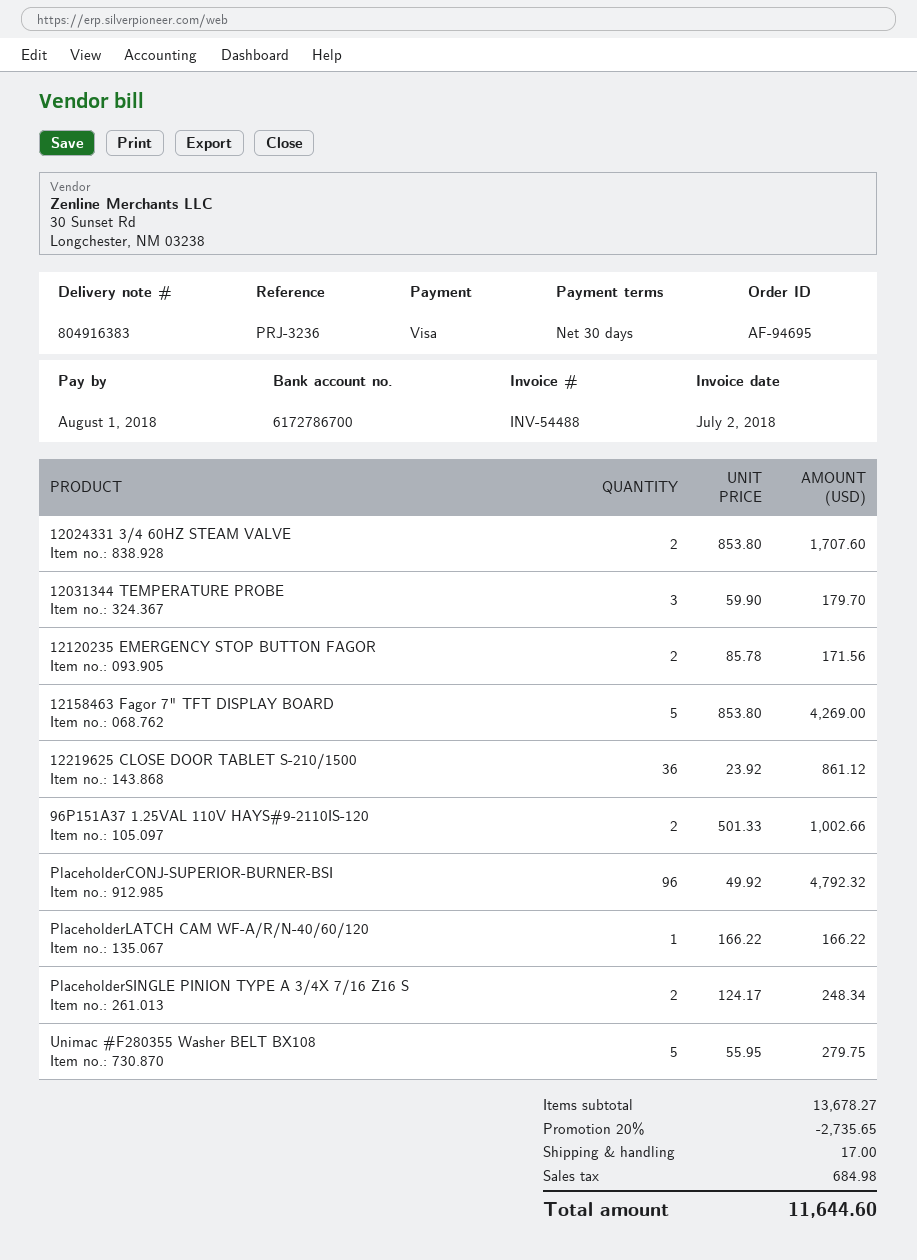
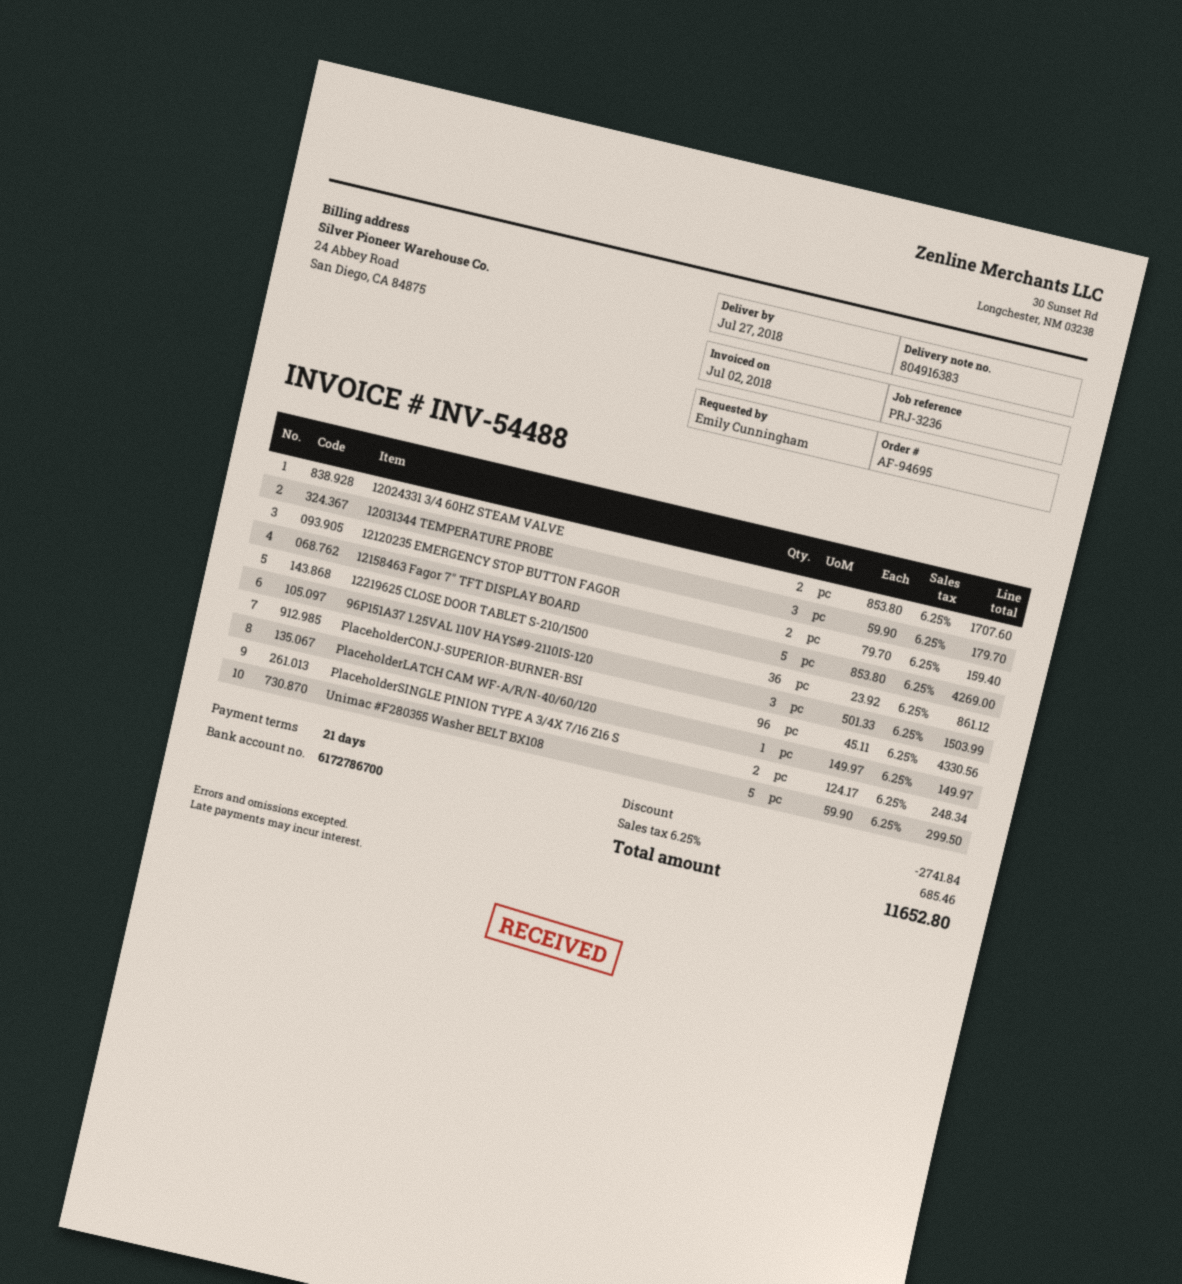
payment terms: 30 days -> 21 days
12120235 EMERGENCY STOP BUTTON FAGOR: 2 x 85.78 = 171.56 -> 2 x 79.70 = 159.40
96P151A37 1.25VAL 110V HAYS#9-2110IS-120: 2 x 501.33 = 1002.66 -> 3 x 501.33 = 1503.99
PlaceholderCONJ-SUPERIOR-BURNER-BSI: 96 x 49.92 = 4792.32 -> 96 x 45.11 = 4330.56
PlaceholderLATCH CAM WF-A/R/N-40/60/120: 1 x 166.22 = 166.22 -> 1 x 149.97 = 149.97
Unimac #F280355 Washer BELT BX108: 5 x 55.95 = 279.75 -> 5 x 59.90 = 299.50
discount: 2735.65 -> 2741.84
shipping: 17.00 -> none
tax: 684.98 -> 685.46
total: 11644.60 -> 11652.80

